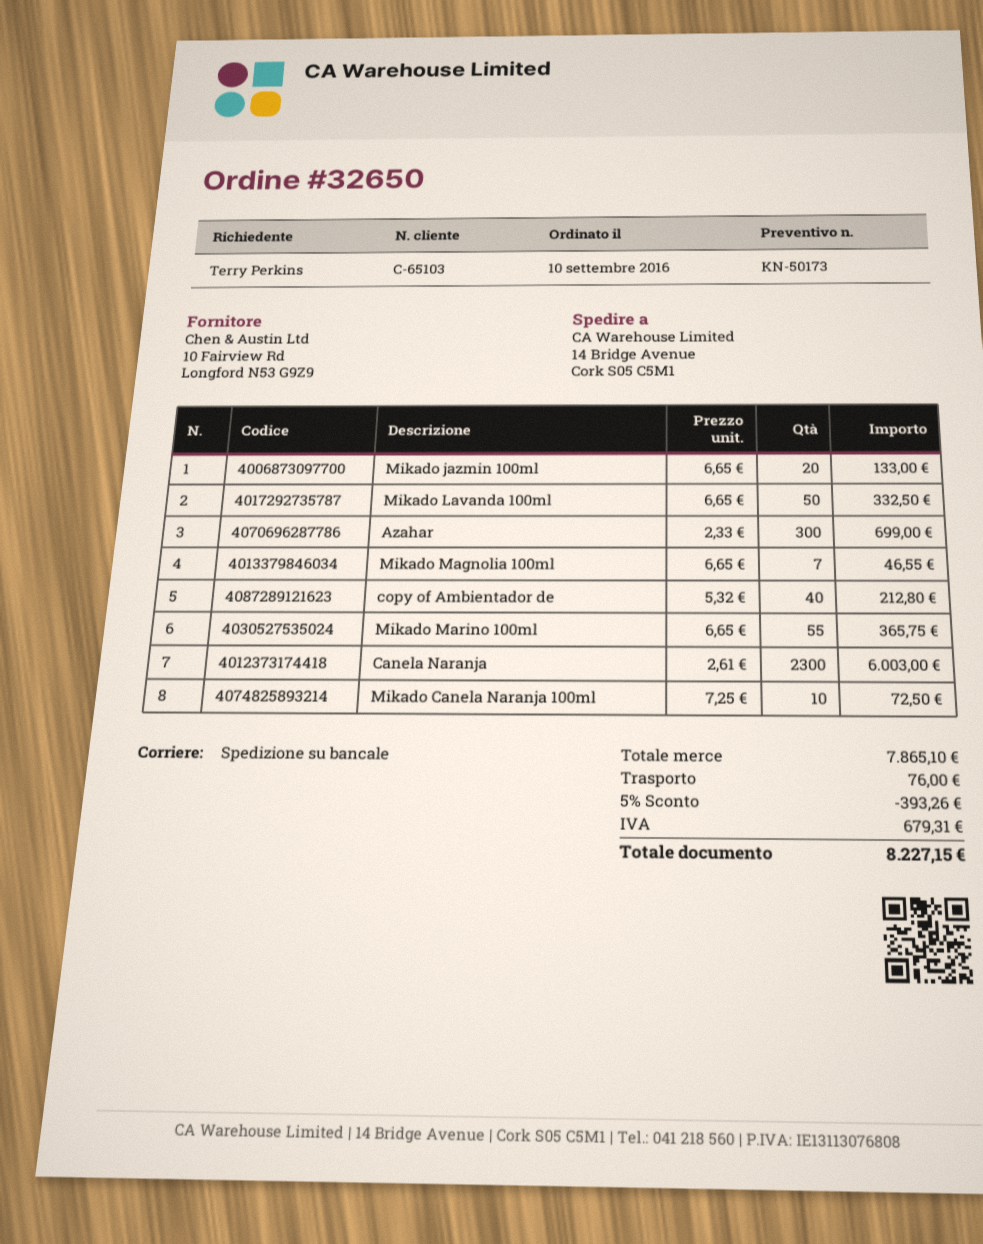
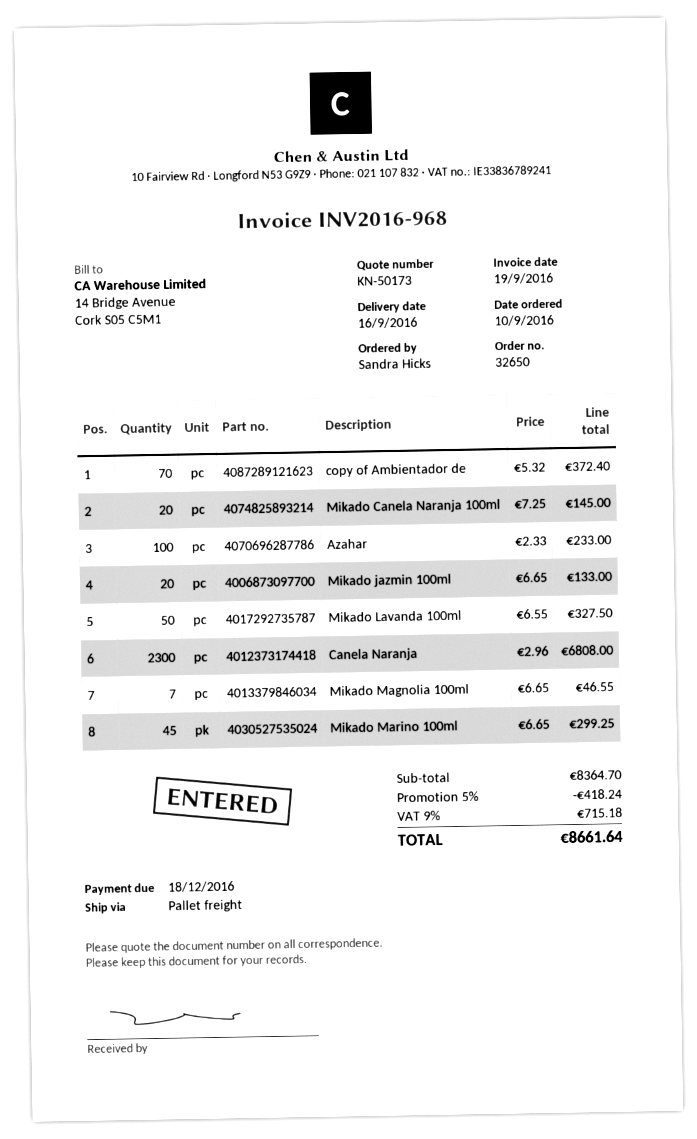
ordered by: Terry Perkins -> Sandra Hicks
Mikado Lavanda 100ml: 50 x 6.65 = 332.50 -> 50 x 6.55 = 327.50
Azahar: 300 x 2.33 = 699.00 -> 100 x 2.33 = 233.00
copy of Ambientador de: 40 x 5.32 = 212.80 -> 70 x 5.32 = 372.40
Mikado Marino 100ml: 55 x 6.65 = 365.75 -> 45 x 6.65 = 299.25
Canela Naranja: 2300 x 2.61 = 6003.00 -> 2300 x 2.96 = 6808.00
Mikado Canela Naranja 100ml: 10 x 7.25 = 72.50 -> 20 x 7.25 = 145.00
subtotal: 7865.10 -> 8364.70
discount: 5% = 393.26 -> 5% = 418.24
shipping: 76.00 -> none
tax: 679.31 -> 715.18
total: 8227.15 -> 8661.64

